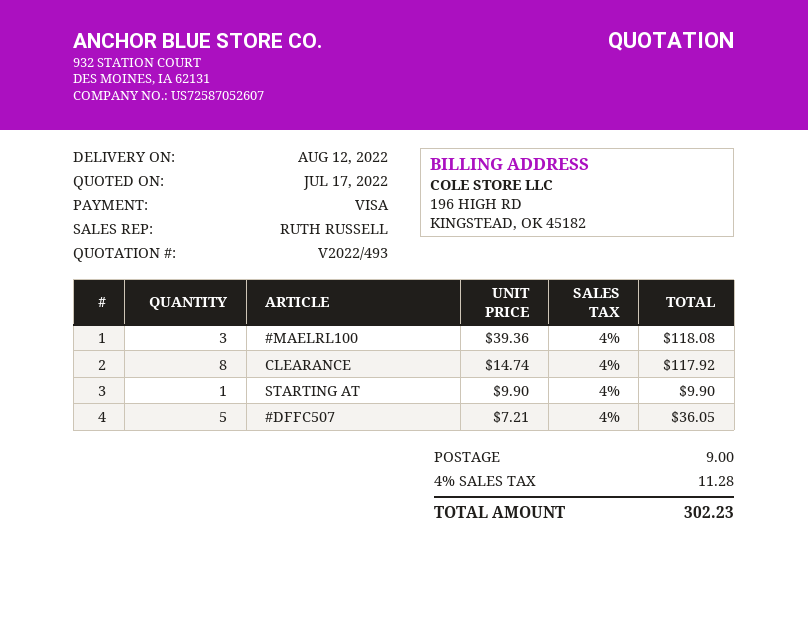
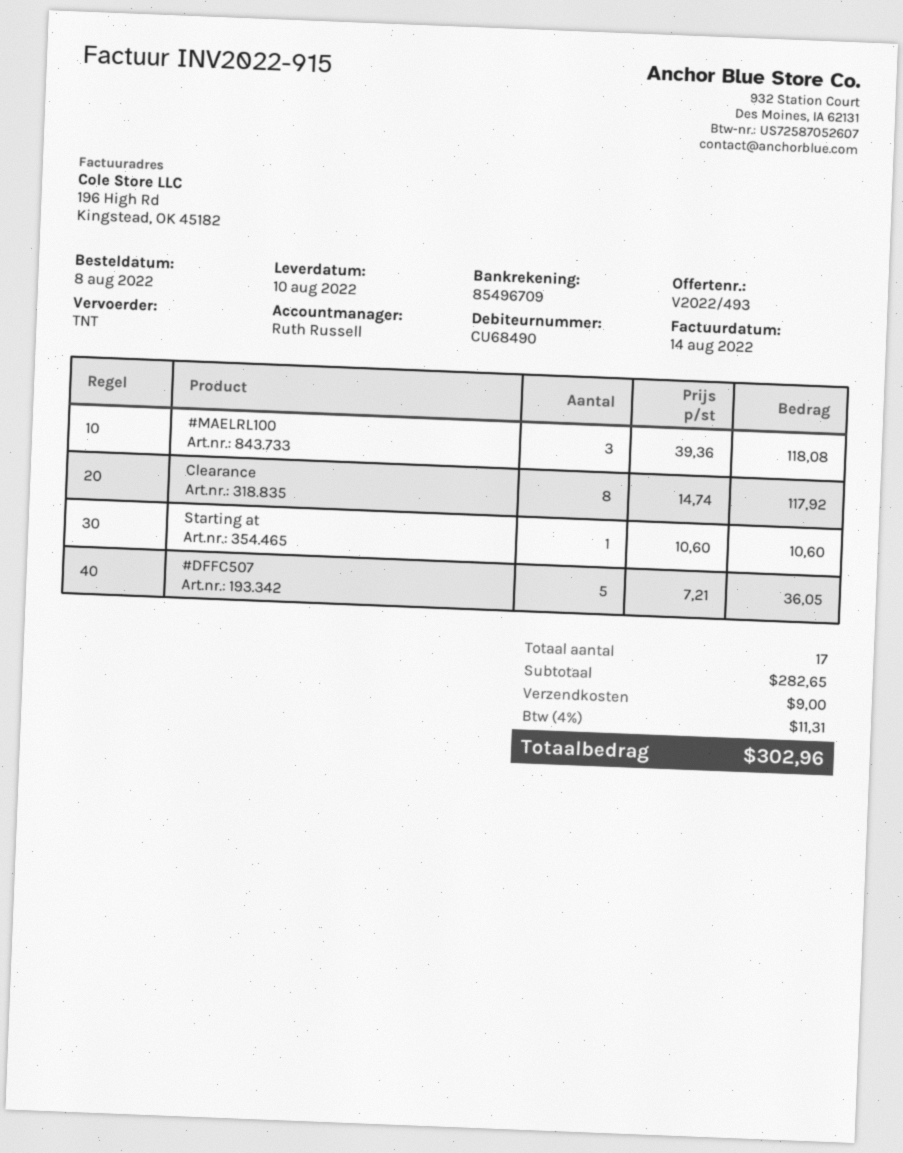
delivery date: 2022-08-12 -> 2022-08-10
STARTING AT: 1 x 9.90 = 9.90 -> 1 x 10.60 = 10.60
tax: 4% = 11.28 -> 4% = 11.31
total: 302.23 -> 302.96

